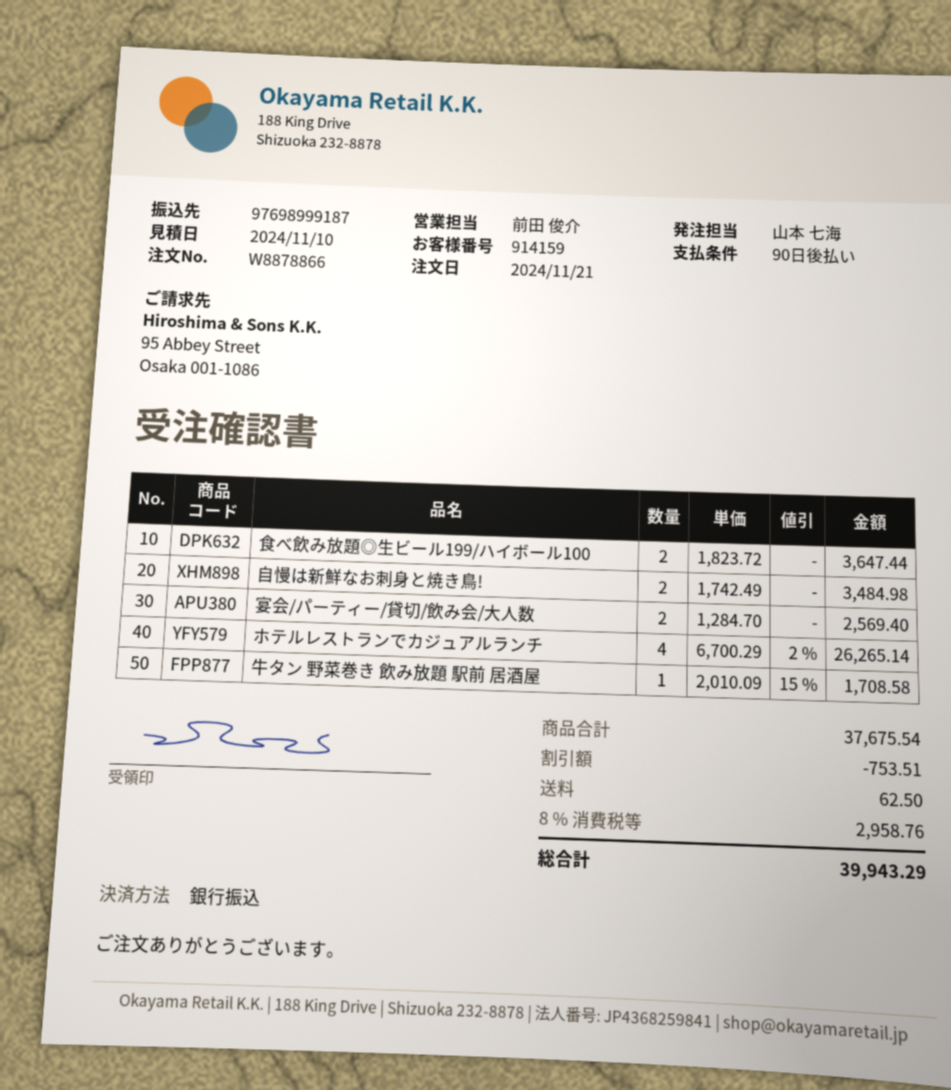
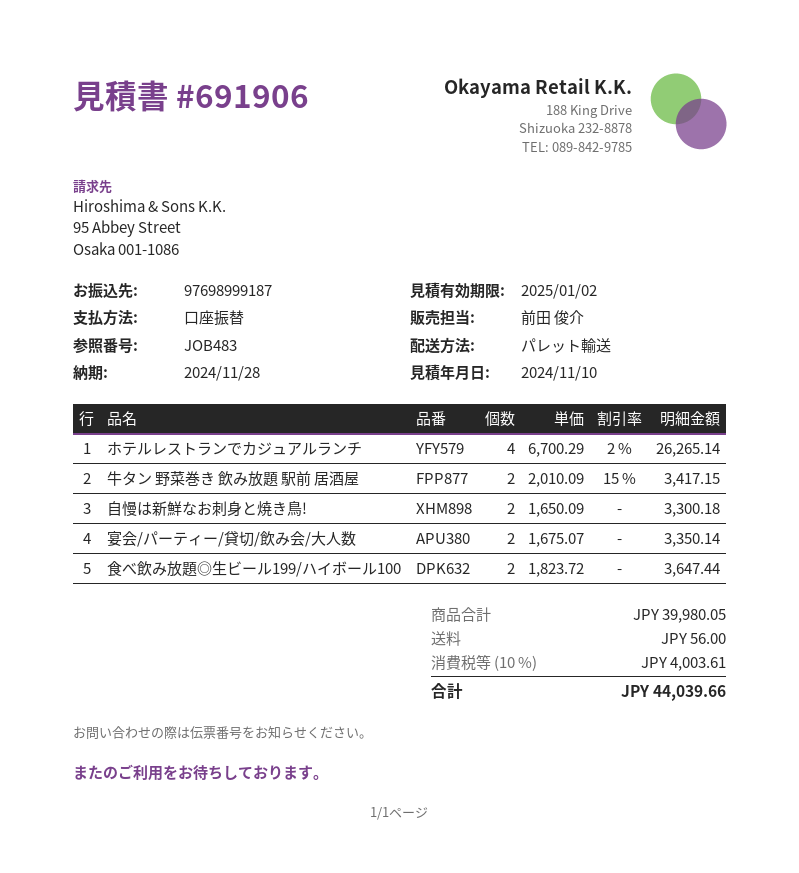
payment method: bank transfer -> direct debit
自慢は新鮮なお刺身と焼き鳥!: 2 x 1742.49 = 3484.98 -> 2 x 1650.09 = 3300.18
宴会/パーティー/貸切/飲み会/大人数: 2 x 1284.70 = 2569.40 -> 2 x 1675.07 = 3350.14
牛タン 野菜巻き 飲み放題 駅前 居酒屋: 1 x 2010.09 - 15% = 1708.58 -> 2 x 2010.09 - 15% = 3417.15
subtotal: 37675.54 -> 39980.05
discount: 753.51 -> none
shipping: 62.50 -> 56.00
tax: 8% = 2958.76 -> 10% = 4003.61
total: 39943.29 -> 44039.66

